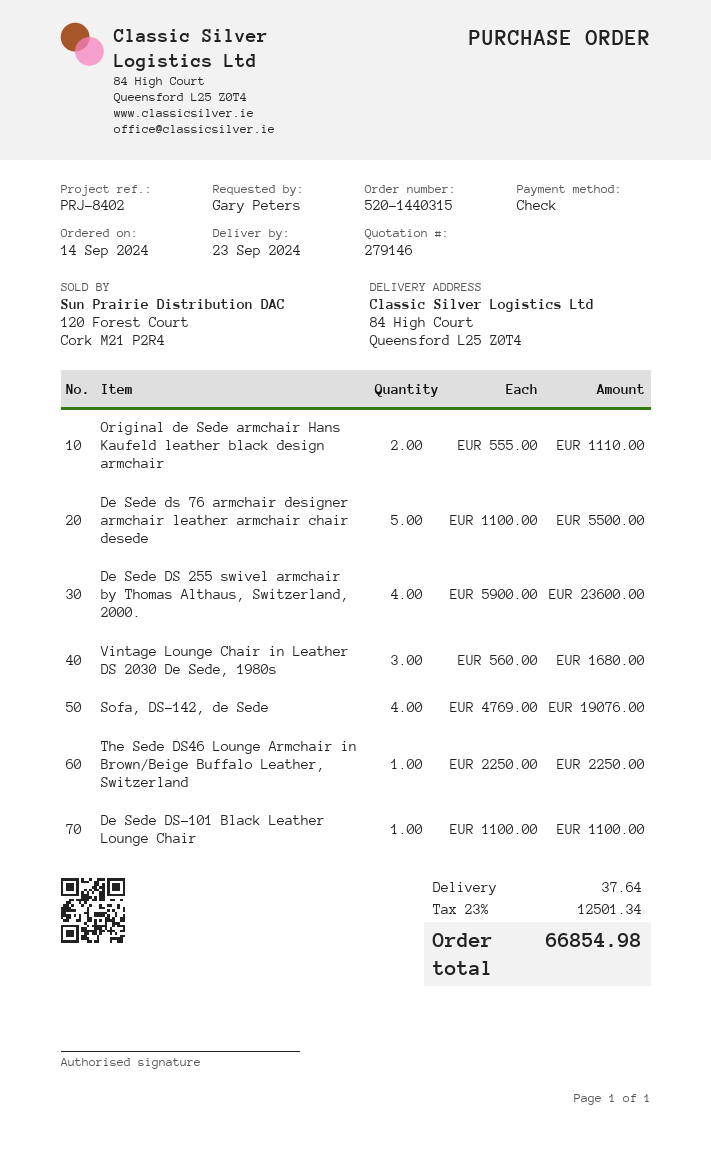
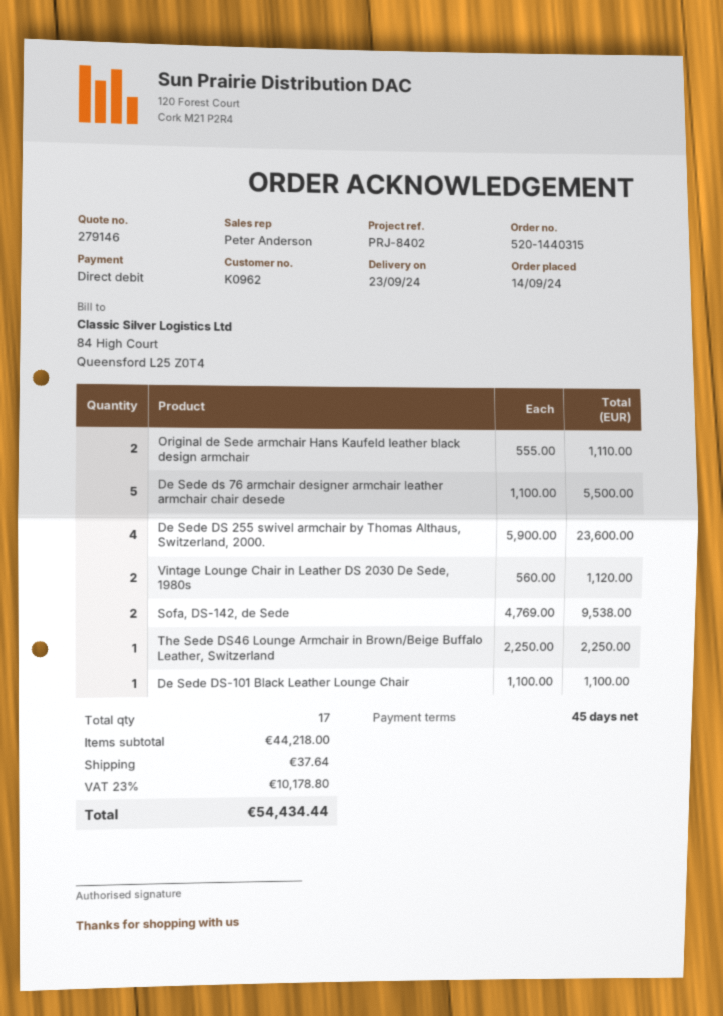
payment method: cheque -> direct debit
Vintage Lounge Chair in Leather DS 2030 De Sede, 1980s: 3 x 560.00 = 1680.00 -> 2 x 560.00 = 1120.00
Sofa, DS-142, de Sede: 4 x 4769.00 = 19076.00 -> 2 x 4769.00 = 9538.00
tax: 23% = 12501.34 -> 23% = 10178.80
total: 66854.98 -> 54434.44

